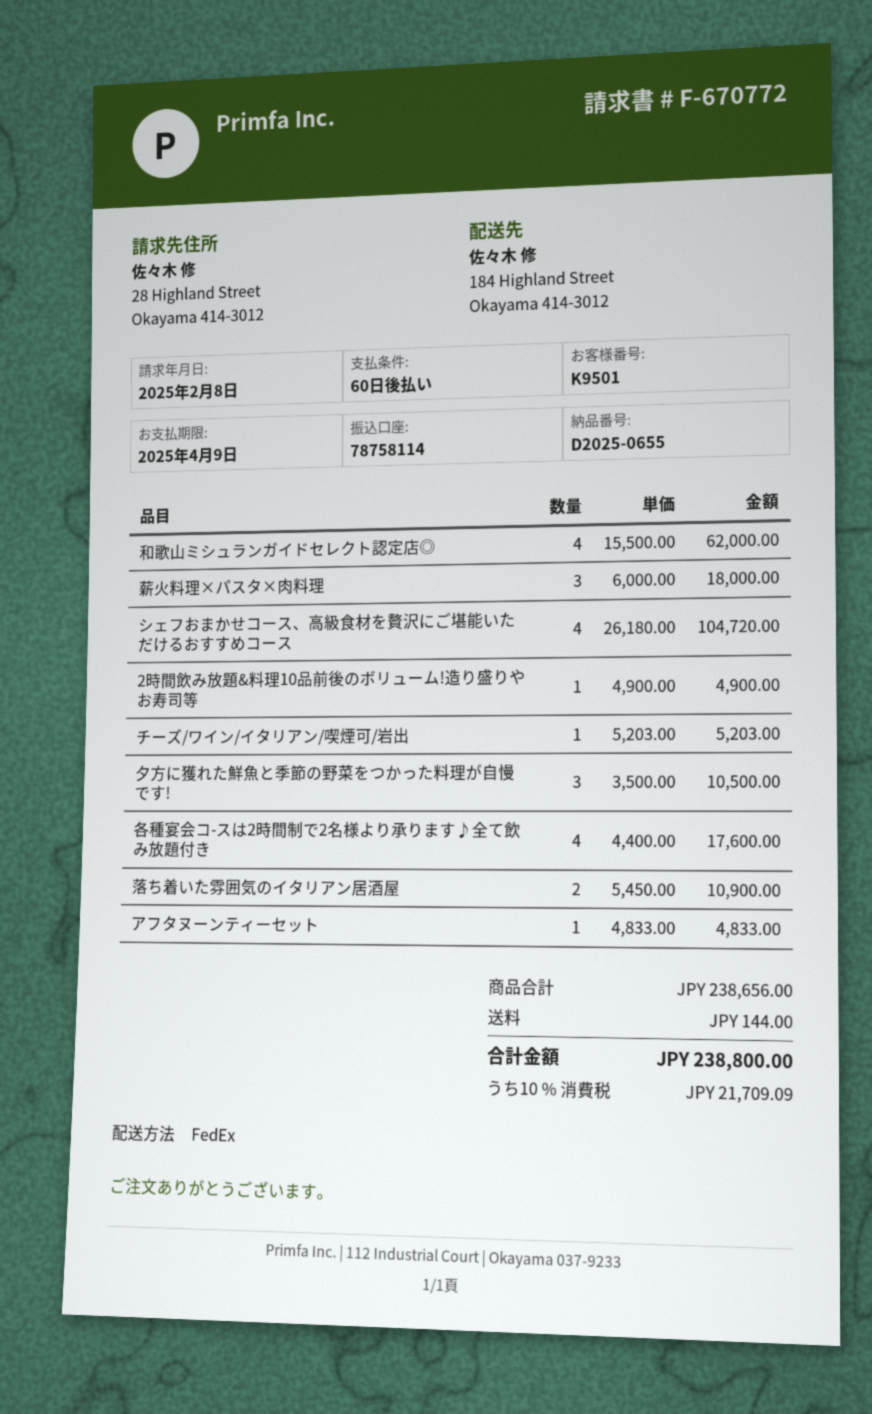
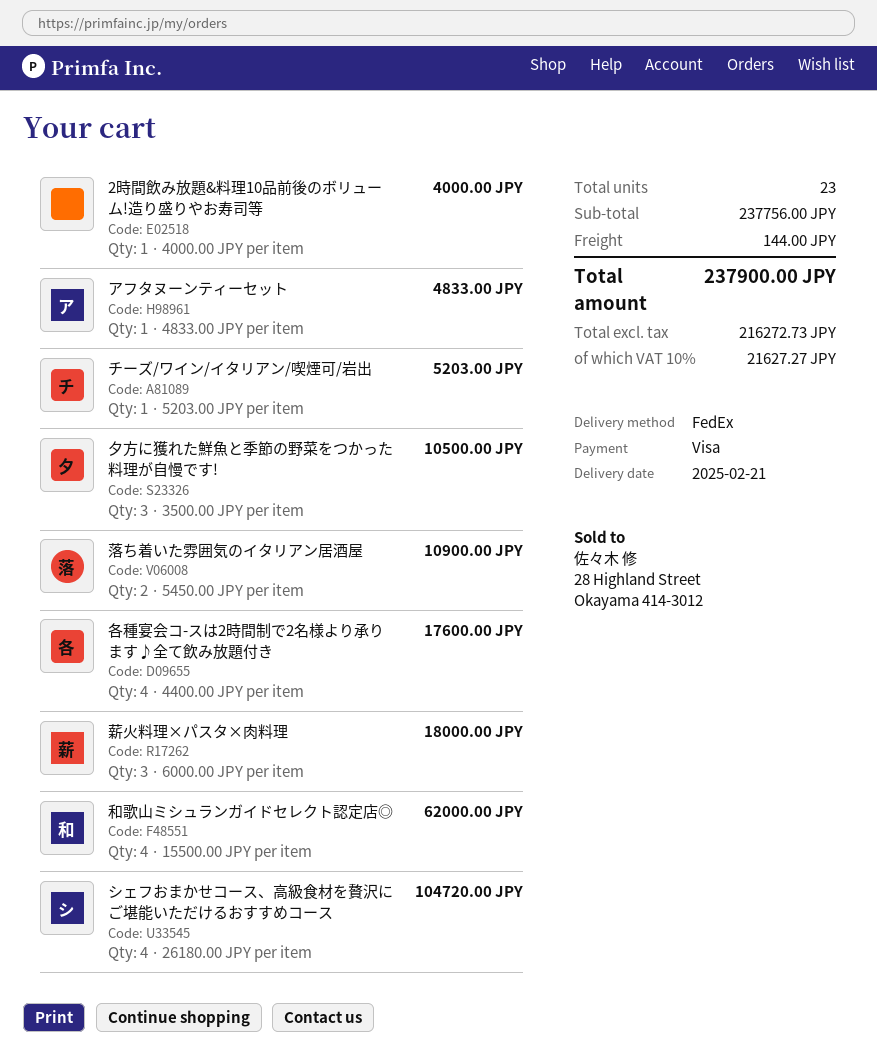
2時間飲み放題&料理10品前後のボリューム!造り盛りやお寿司等: 1 x 4900.00 = 4900.00 -> 1 x 4000.00 = 4000.00
subtotal: 238656.00 -> 237756.00
tax: 10% = 21709.09 -> 10% = 21627.27
total: 238800.00 -> 237900.00

